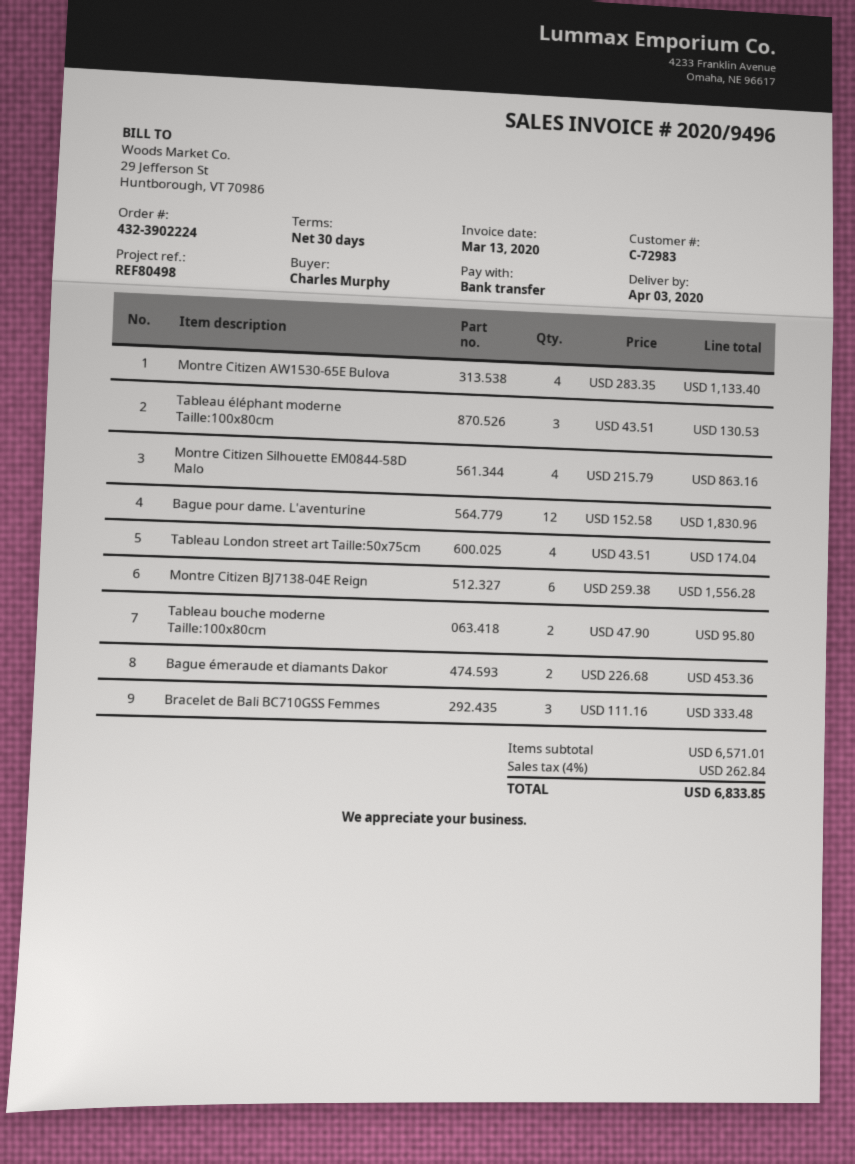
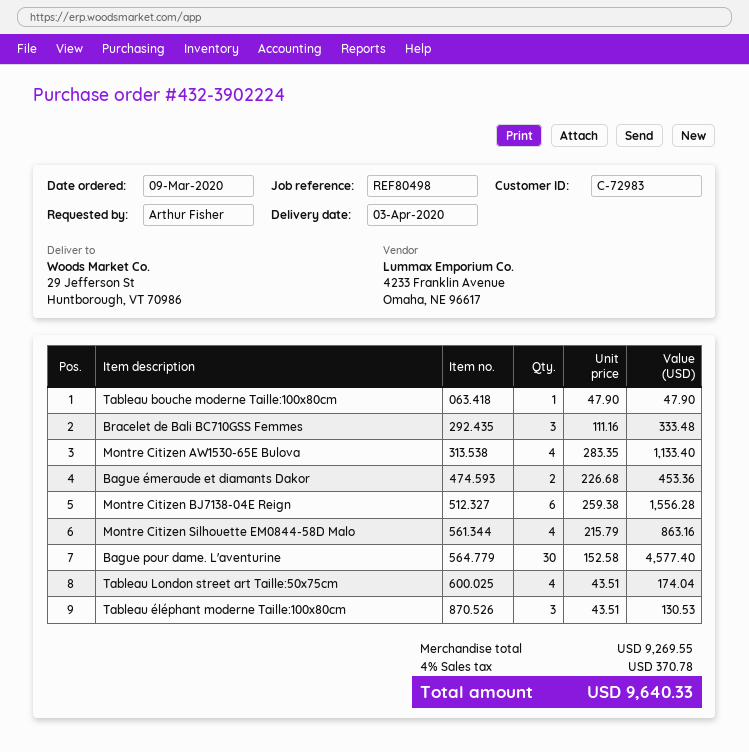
ordered by: Charles Murphy -> Arthur Fisher
Bague pour dame. L'aventurine: 12 x 152.58 = 1830.96 -> 30 x 152.58 = 4577.40
Tableau bouche moderne Taille:100x80cm: 2 x 47.90 = 95.80 -> 1 x 47.90 = 47.90
subtotal: 6571.01 -> 9269.55
tax: 4% = 262.84 -> 4% = 370.78
total: 6833.85 -> 9640.33

